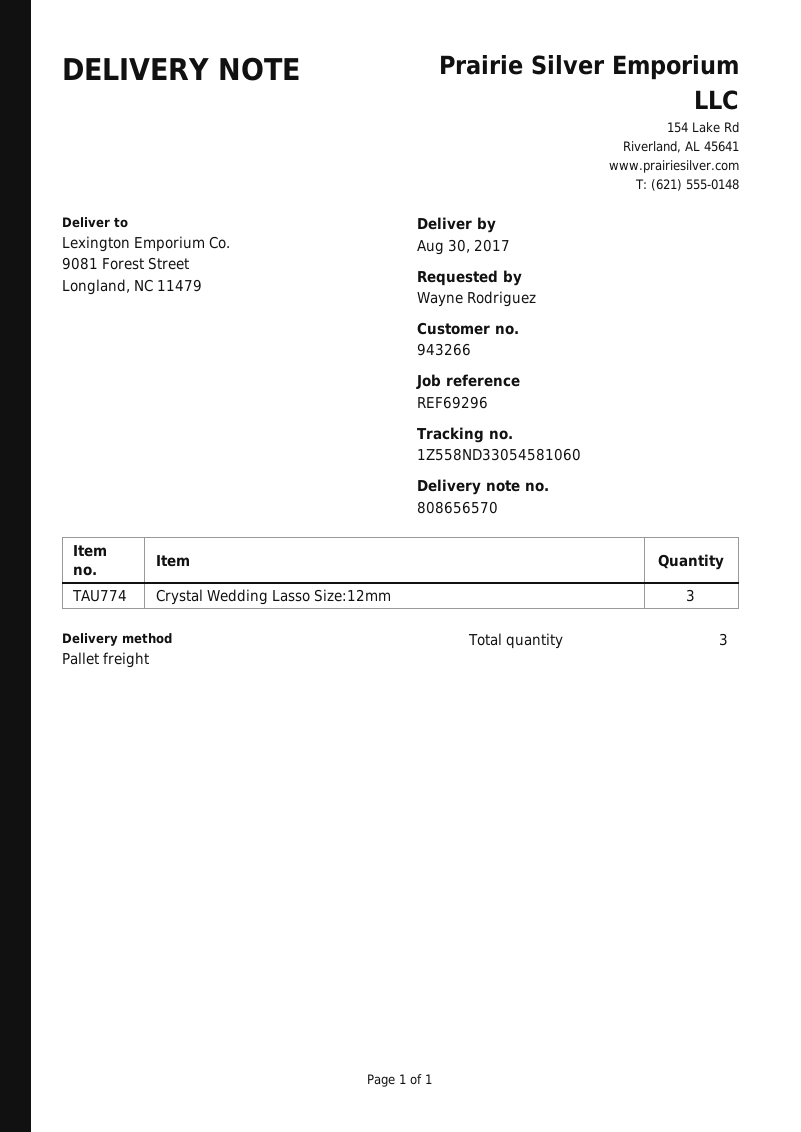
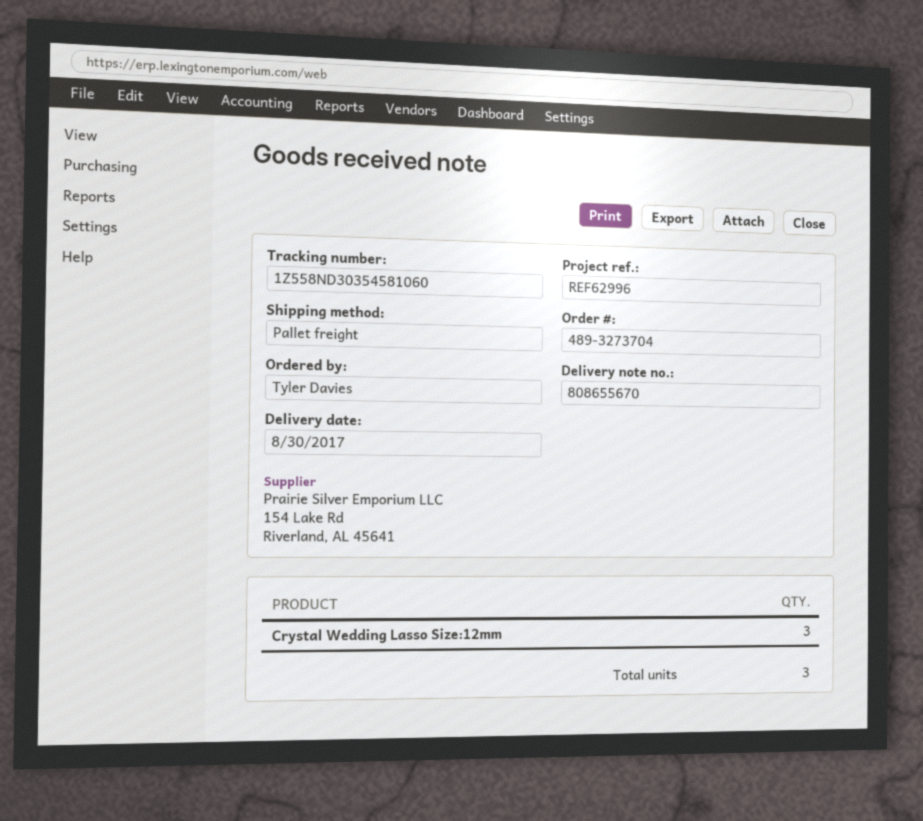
delivery note number: 808656570 -> 808655670
reference: REF69296 -> REF62996
ordered by: Wayne Rodriguez -> Tyler Davies
tracking number: 1Z558ND33054581060 -> 1Z558ND30354581060

